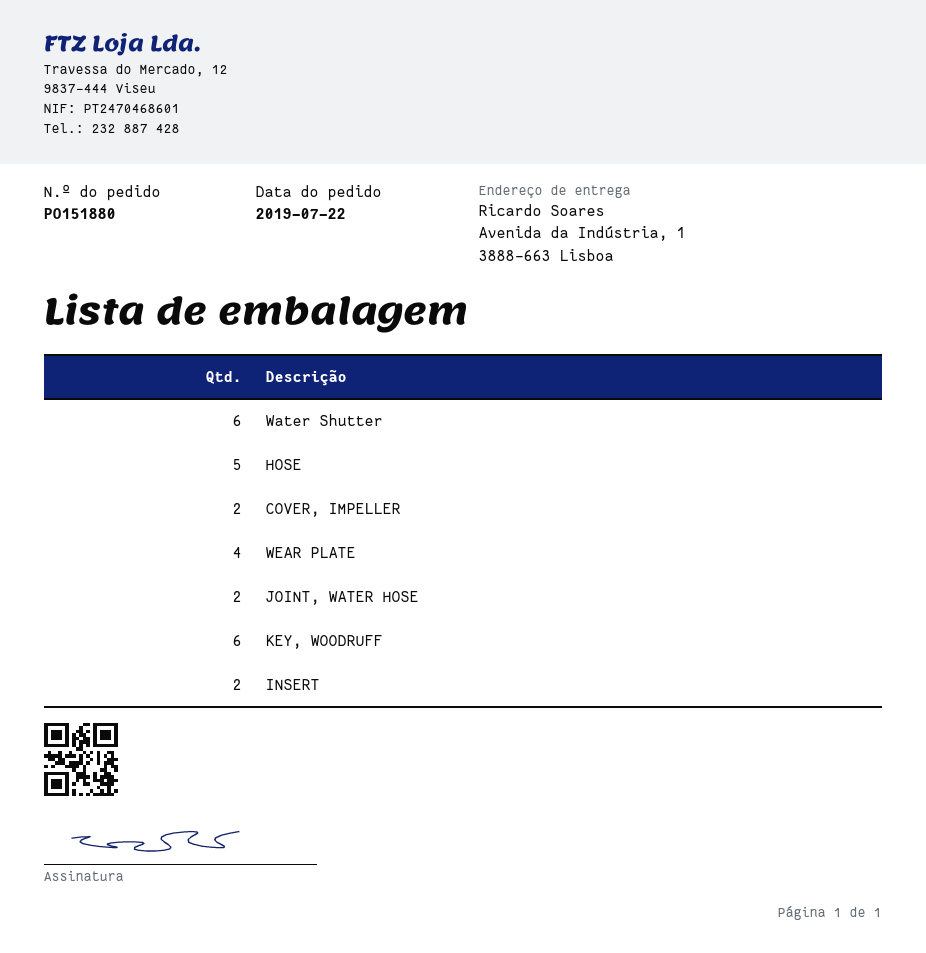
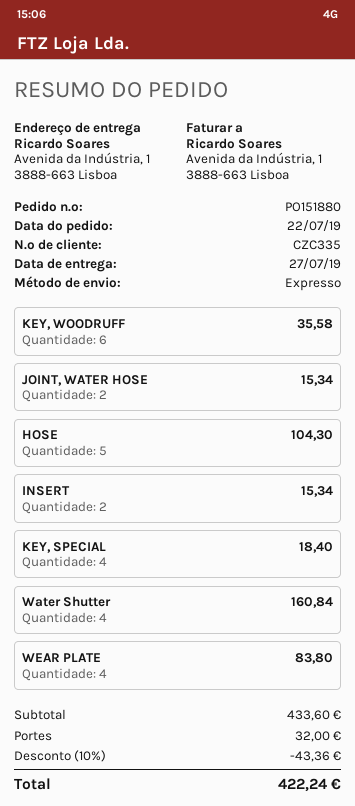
Water Shutter: 6 -> 4
COVER, IMPELLER: 2 -> none
KEY, SPECIAL: none -> 4

